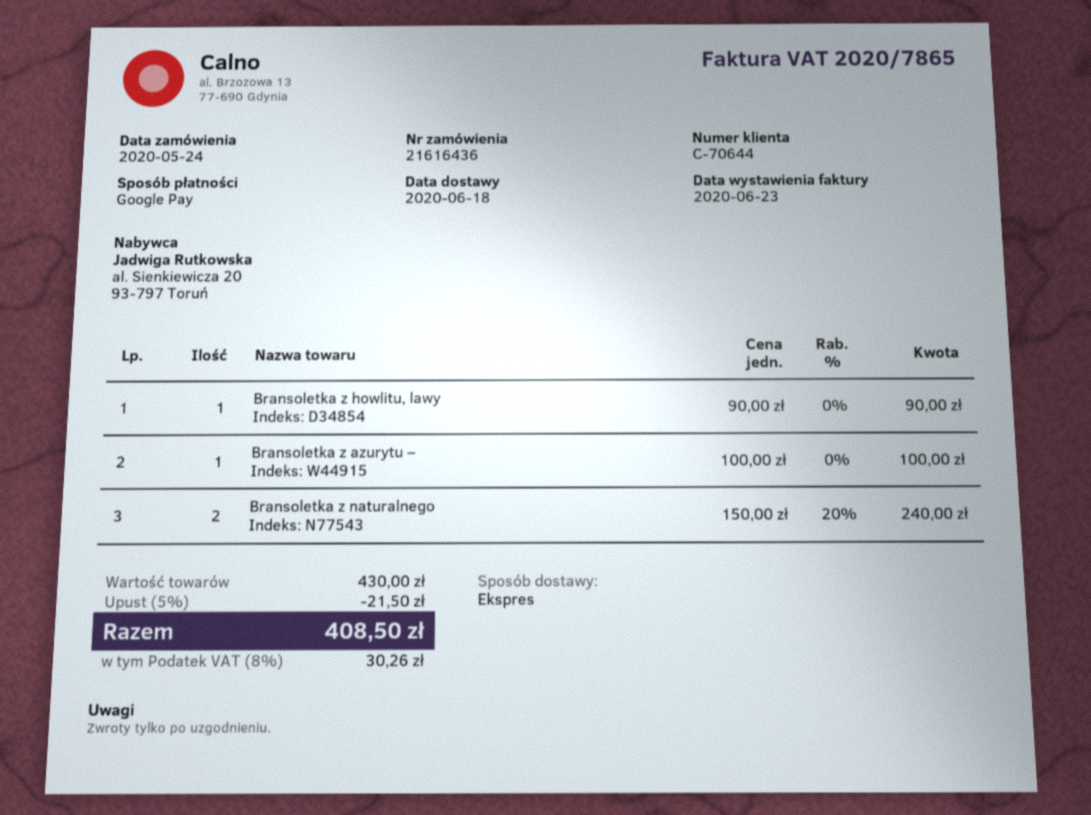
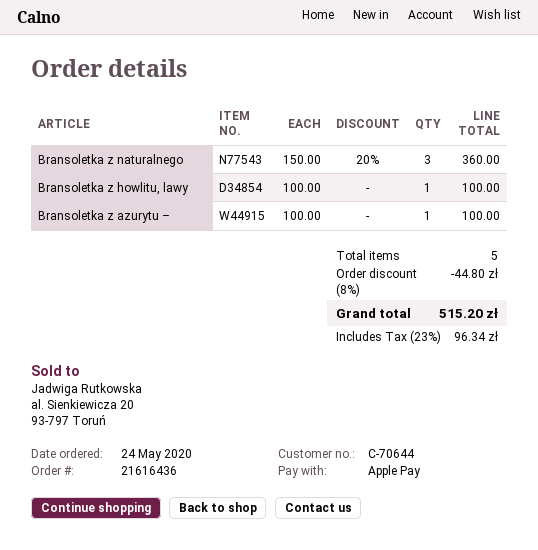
payment method: Google Pay -> Apple Pay
Bransoletka z howlitu, lawy: 1 x 90.00 = 90.00 -> 1 x 100.00 = 100.00
Bransoletka z naturalnego: 2 x 150.00 - 20% = 240.00 -> 3 x 150.00 - 20% = 360.00
discount: 5% = 21.50 -> 8% = 44.80
tax: 8% = 30.26 -> 23% = 96.34
total: 408.50 -> 515.20

